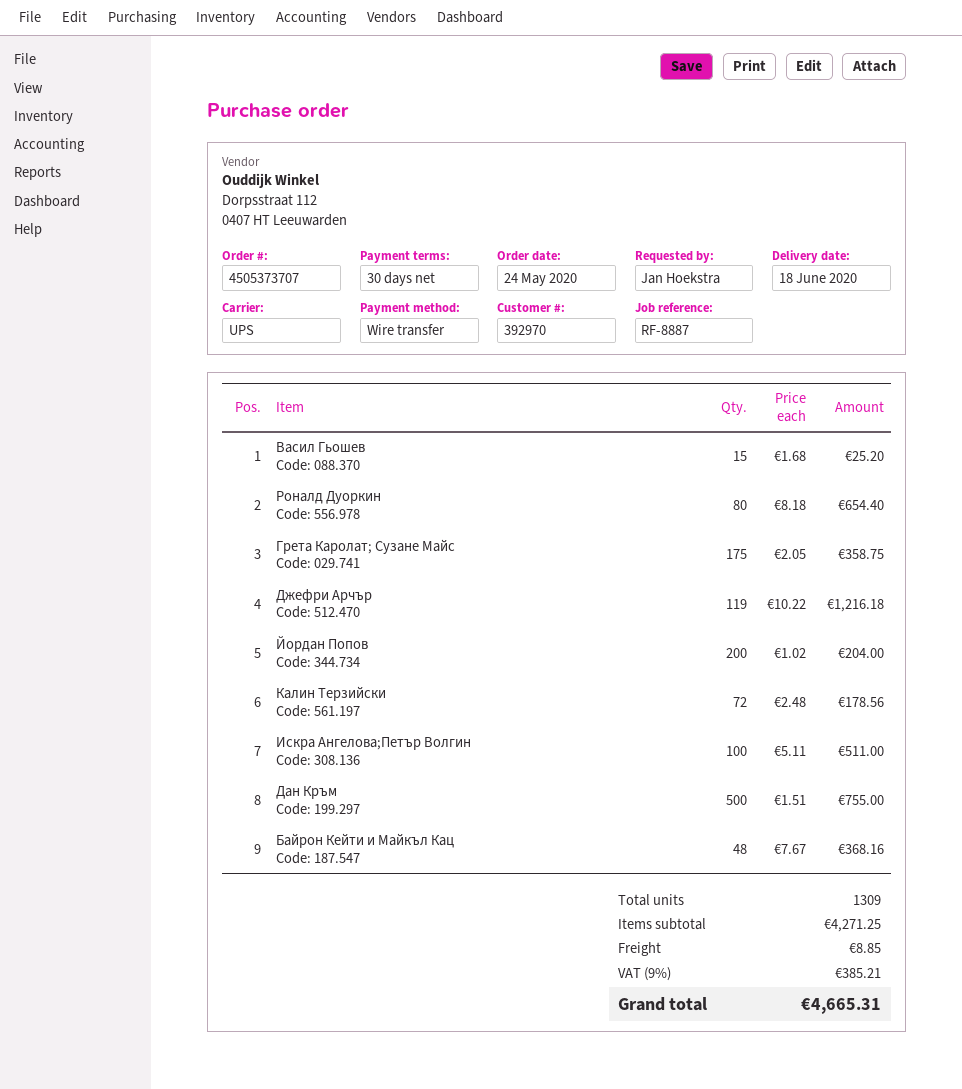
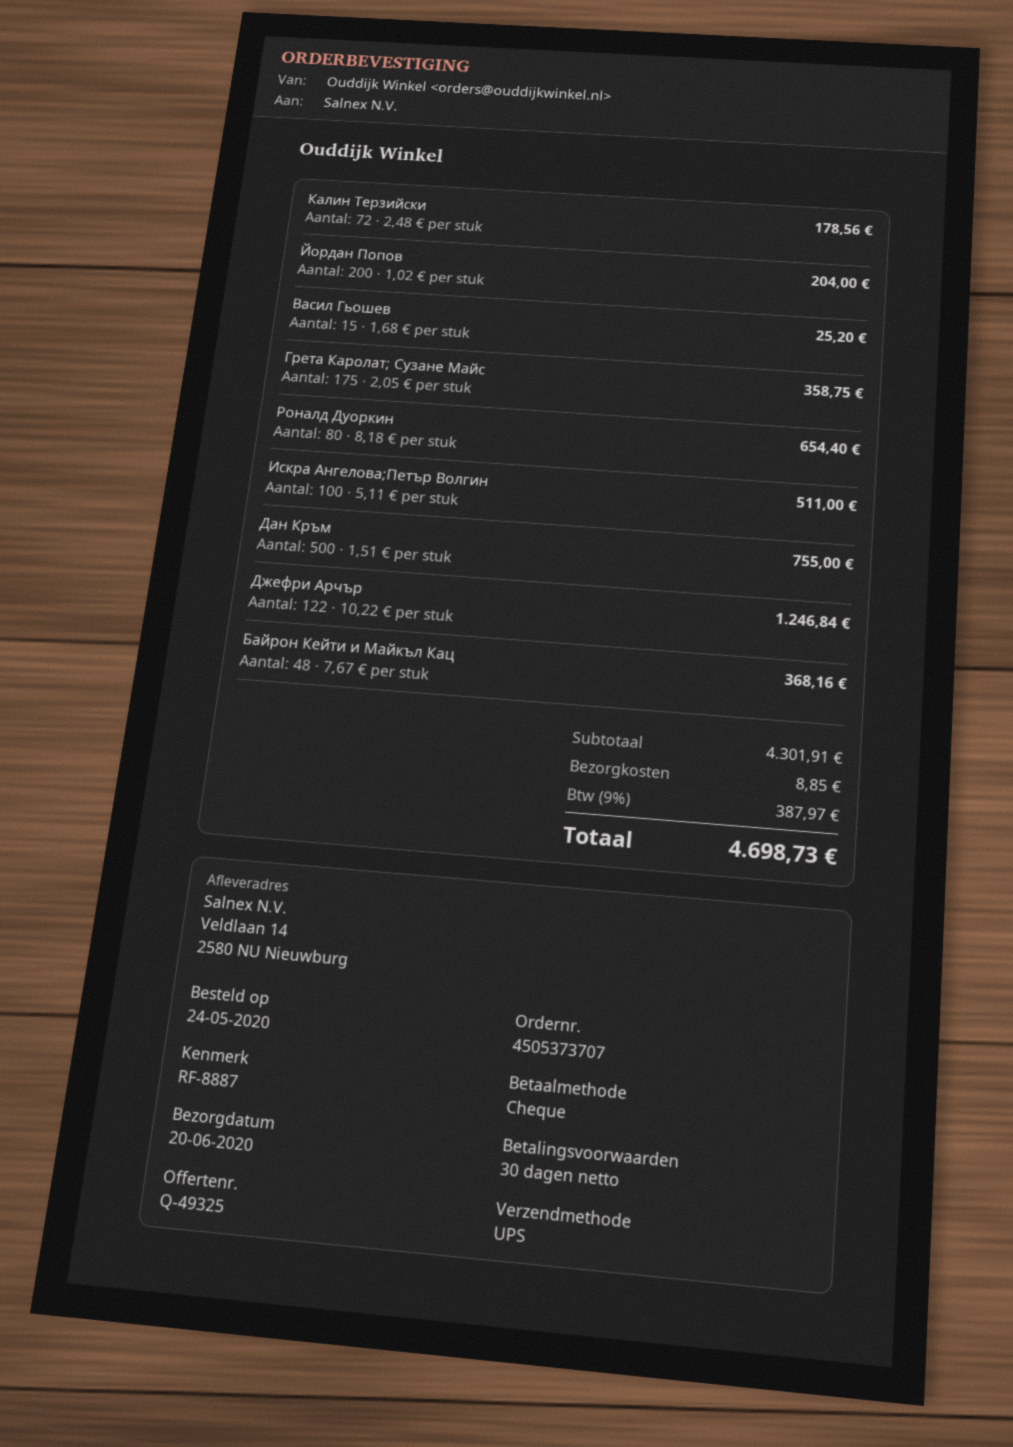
delivery date: 2020-06-18 -> 2020-06-20
payment method: bank transfer -> cheque
Джефри Арчър: 119 x 10.22 = 1216.18 -> 122 x 10.22 = 1246.84
subtotal: 4271.25 -> 4301.91
tax: 9% = 385.21 -> 9% = 387.97
total: 4665.31 -> 4698.73

